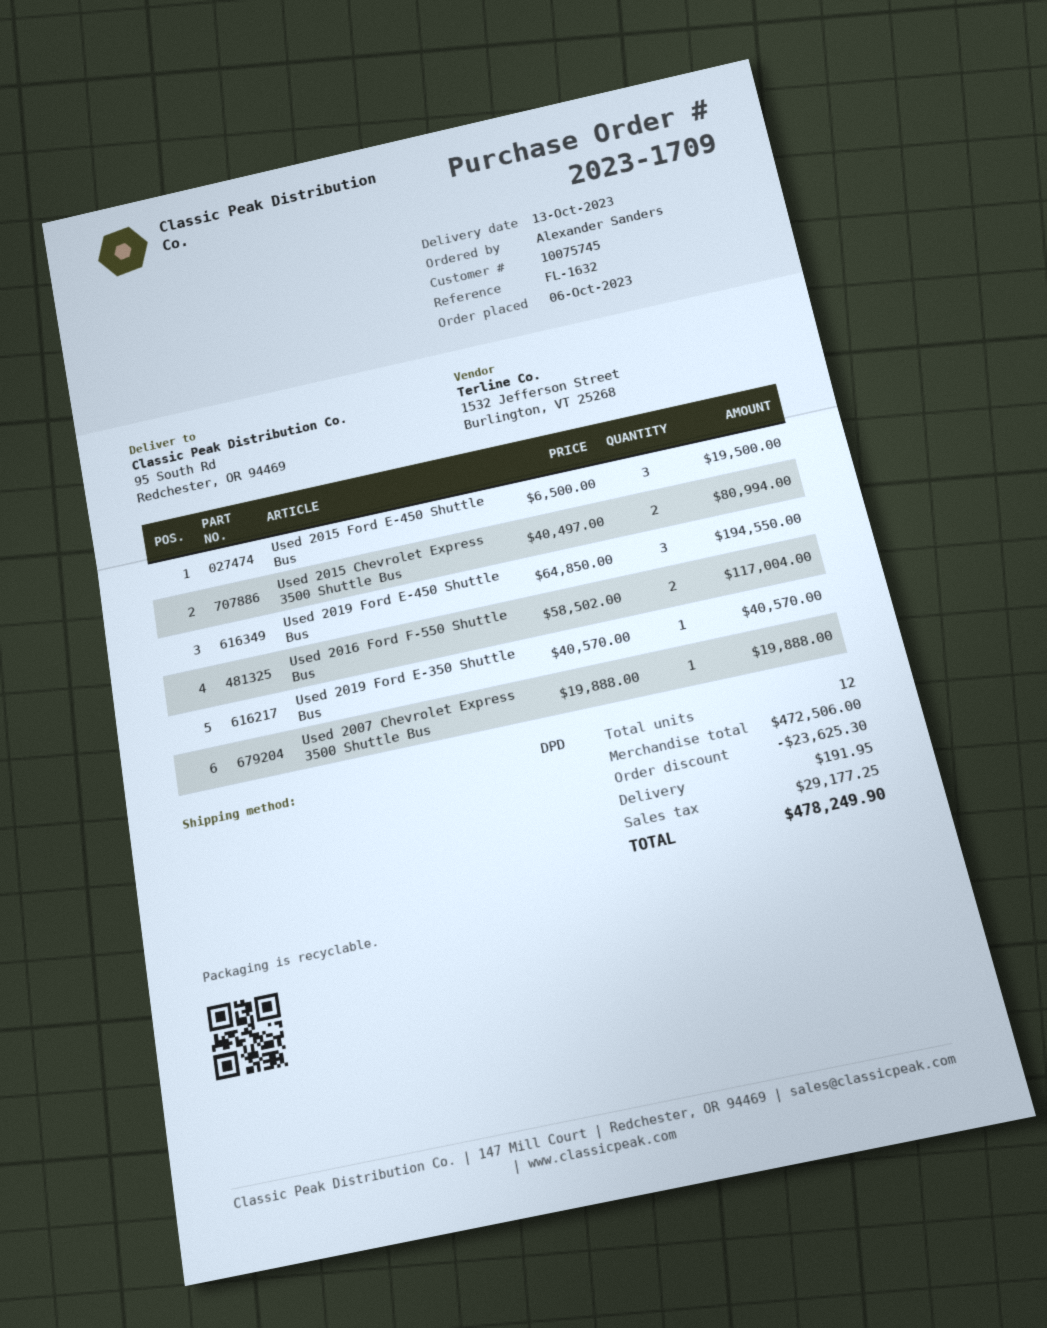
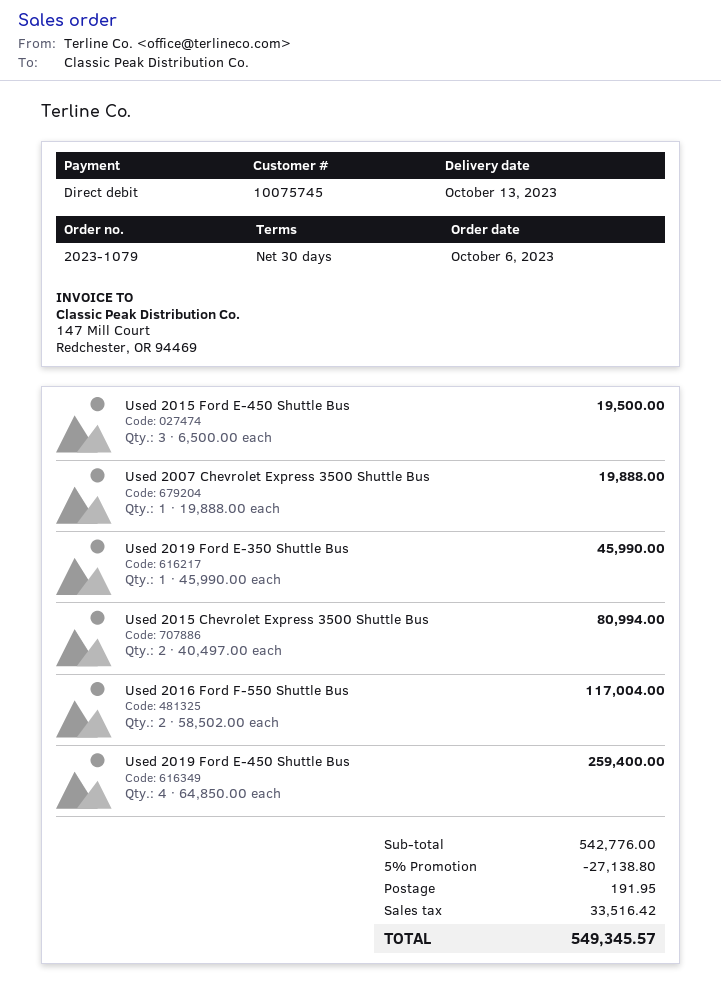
order number: 2023-1709 -> 2023-1079
Used 2019 Ford E-450 Shuttle Bus: 3 x 64850.00 = 194550.00 -> 4 x 64850.00 = 259400.00
Used 2019 Ford E-350 Shuttle Bus: 1 x 40570.00 = 40570.00 -> 1 x 45990.00 = 45990.00
subtotal: 472506.00 -> 542776.00
discount: 23625.30 -> 27138.80
tax: 29177.25 -> 33516.42
total: 478249.90 -> 549345.57

